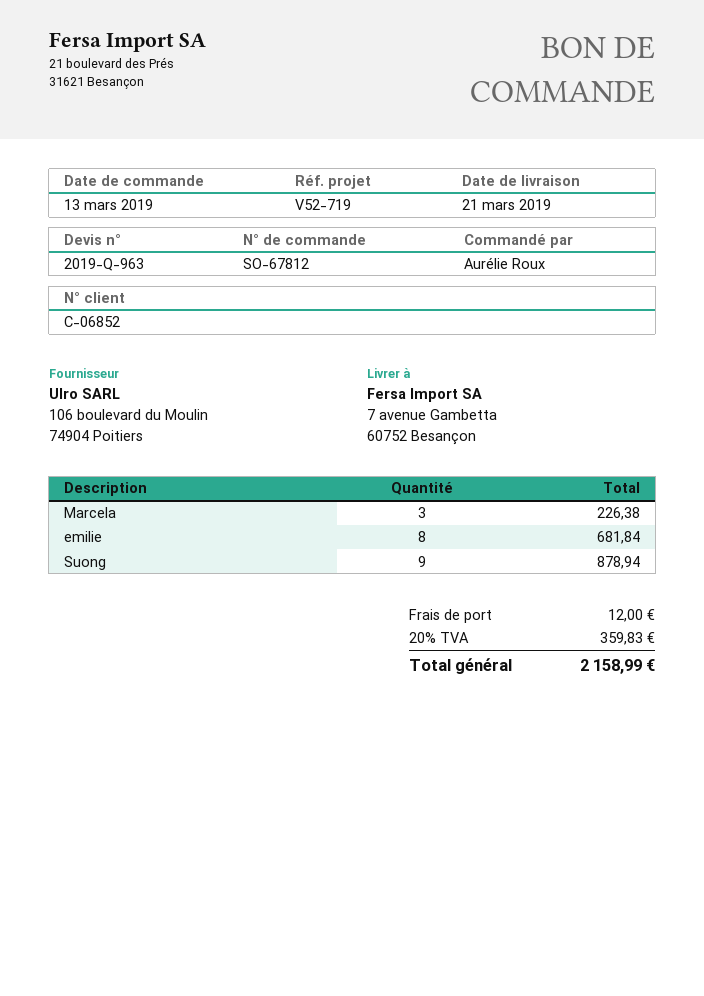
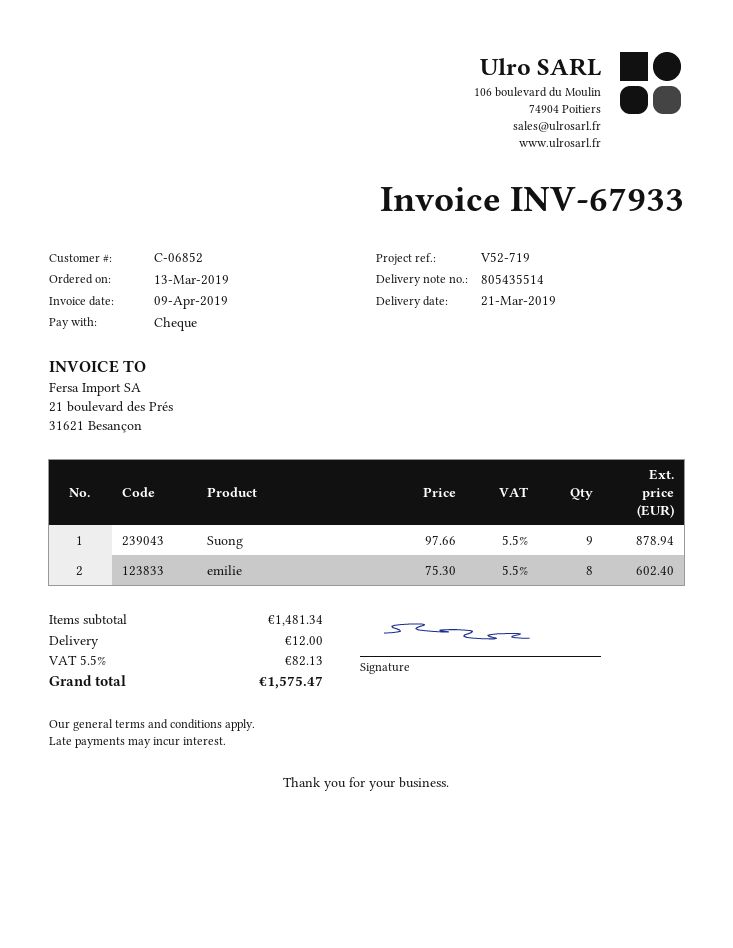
Marcela: 3 for 226.38 -> none
emilie: 8 for 681.84 -> 8 for 602.40
tax: 20% = 359.83 -> 5.5% = 82.13
total: 2158.99 -> 1575.47

